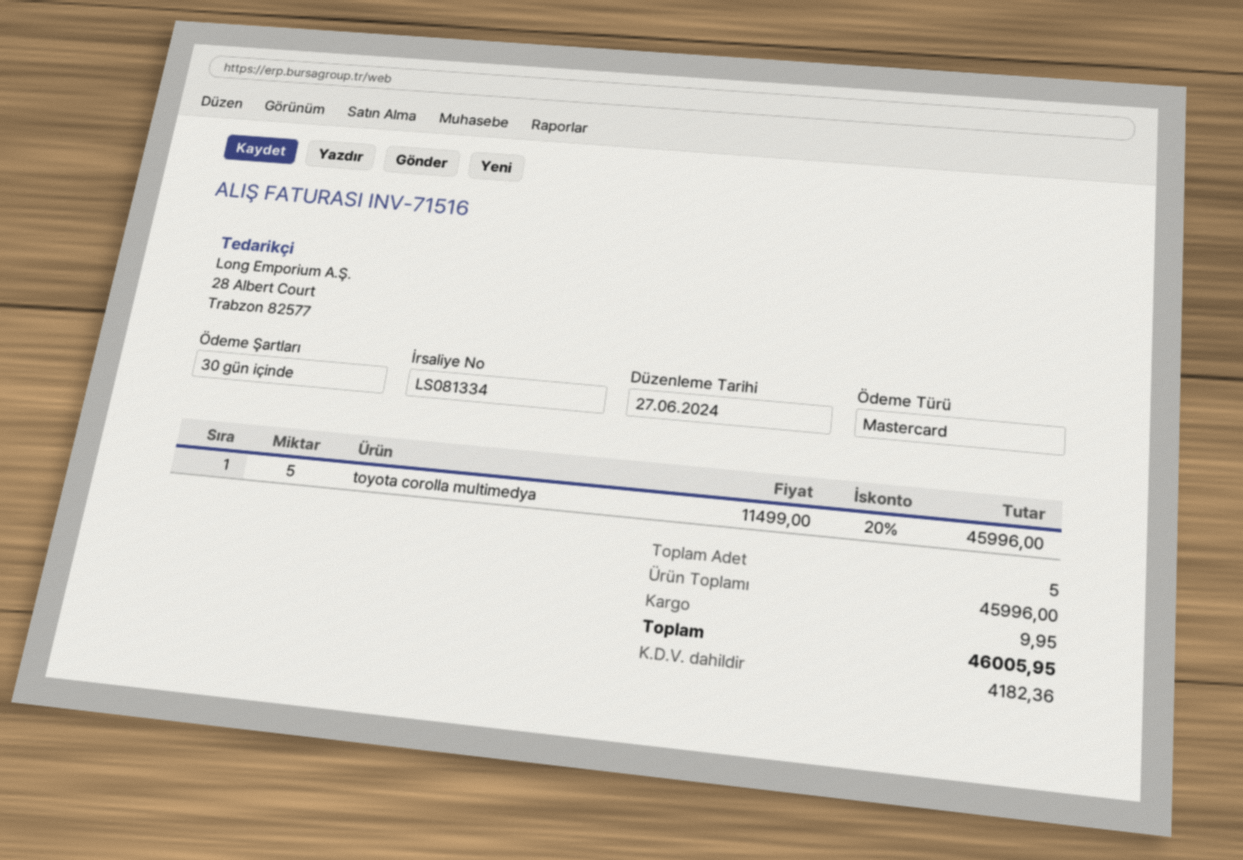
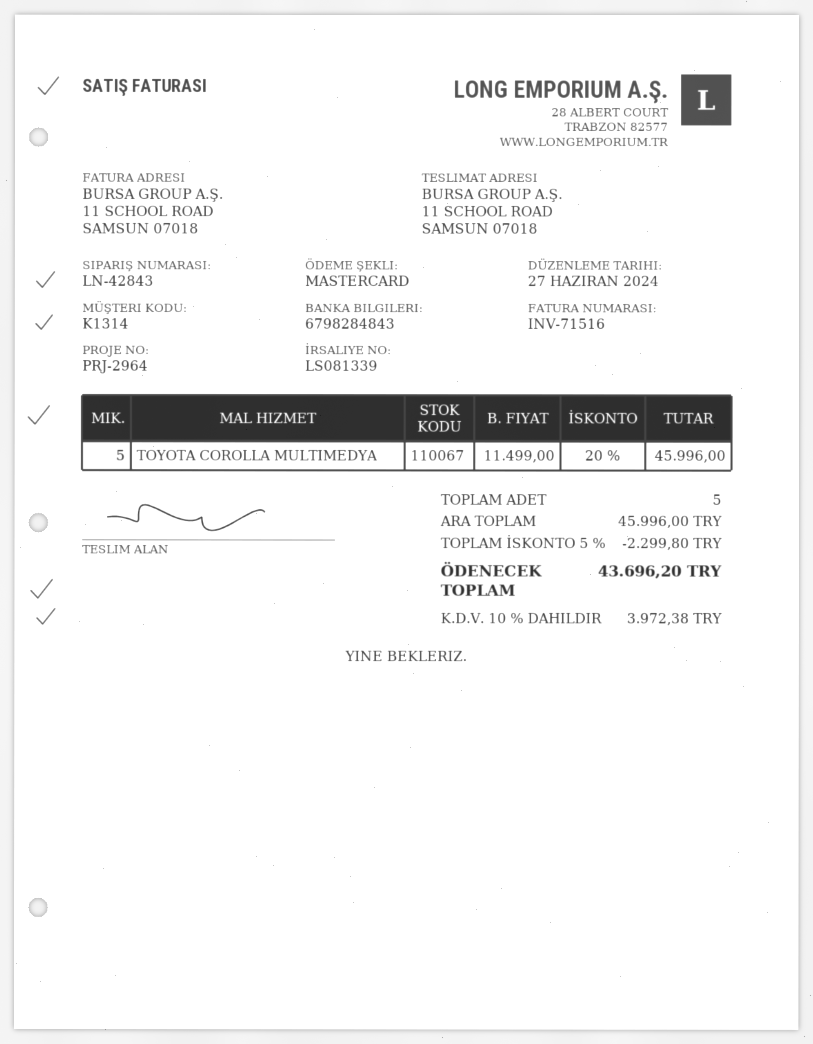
delivery note number: LS081334 -> LS081339
discount: none -> 5% = 2299.80
shipping: 9.95 -> none
tax: 4182.36 -> 3972.38
total: 46005.95 -> 43696.20

